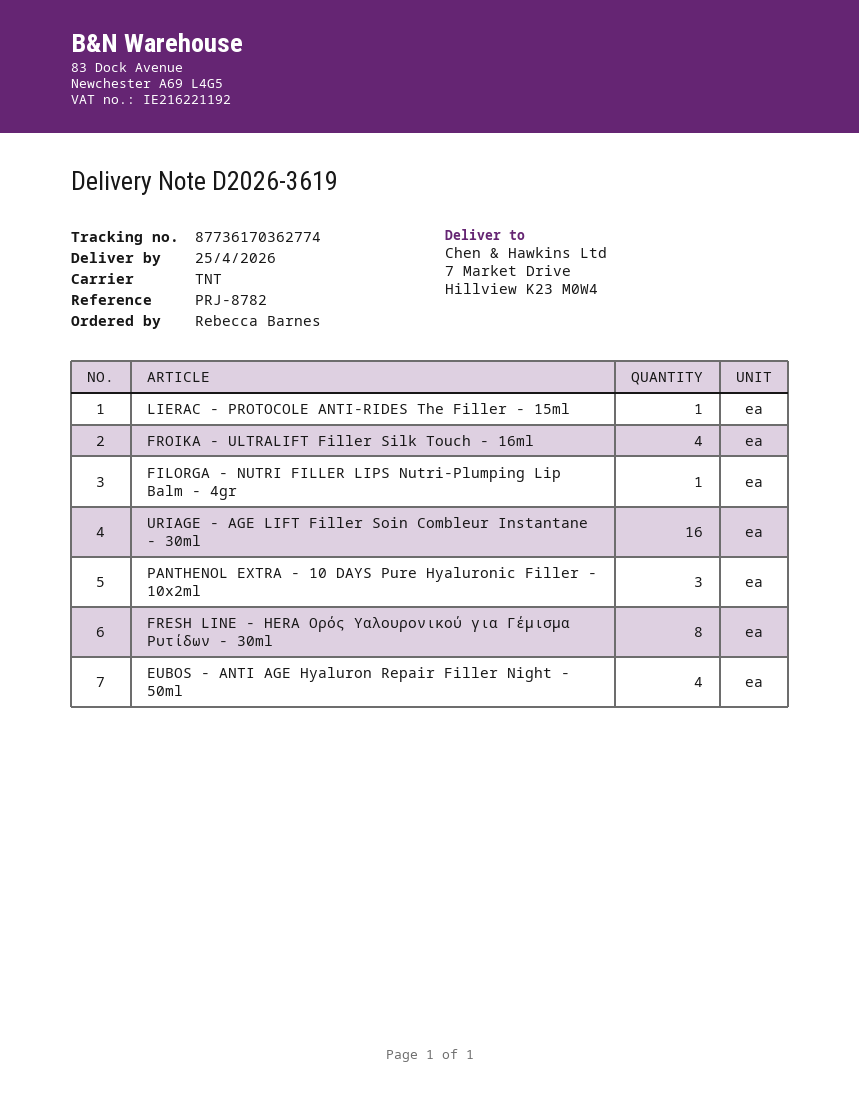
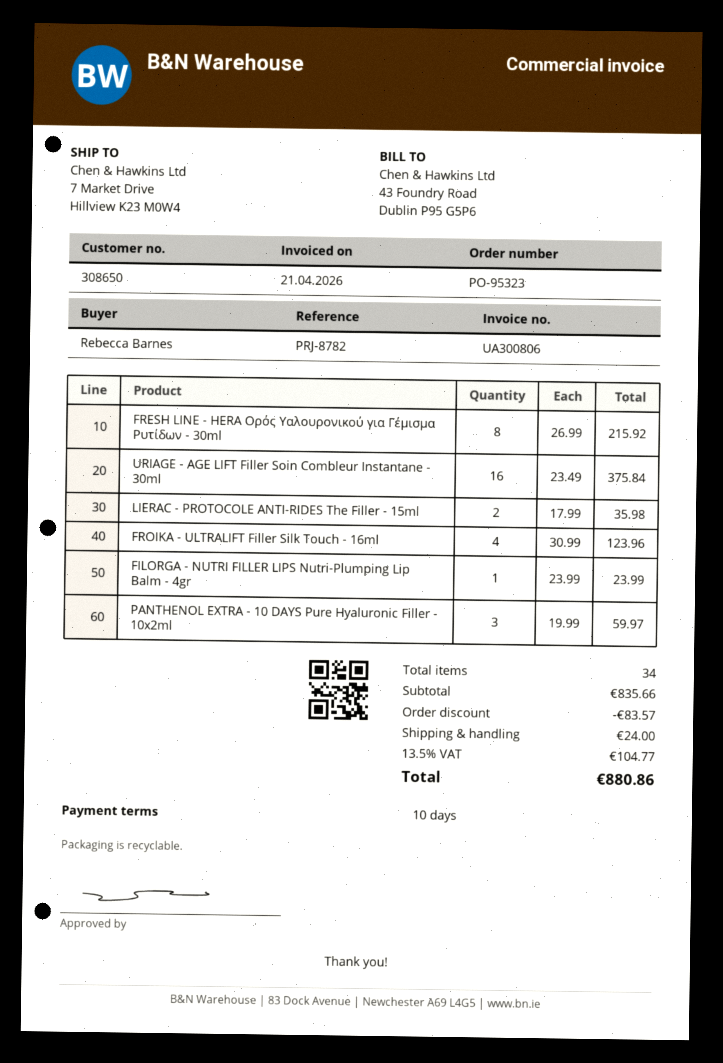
LIERAC - PROTOCOLE ANTI-RIDES The Filler - 15ml: 1 -> 2
EUBOS - ANTI AGE Hyaluron Repair Filler Night - 50ml: 4 -> none

